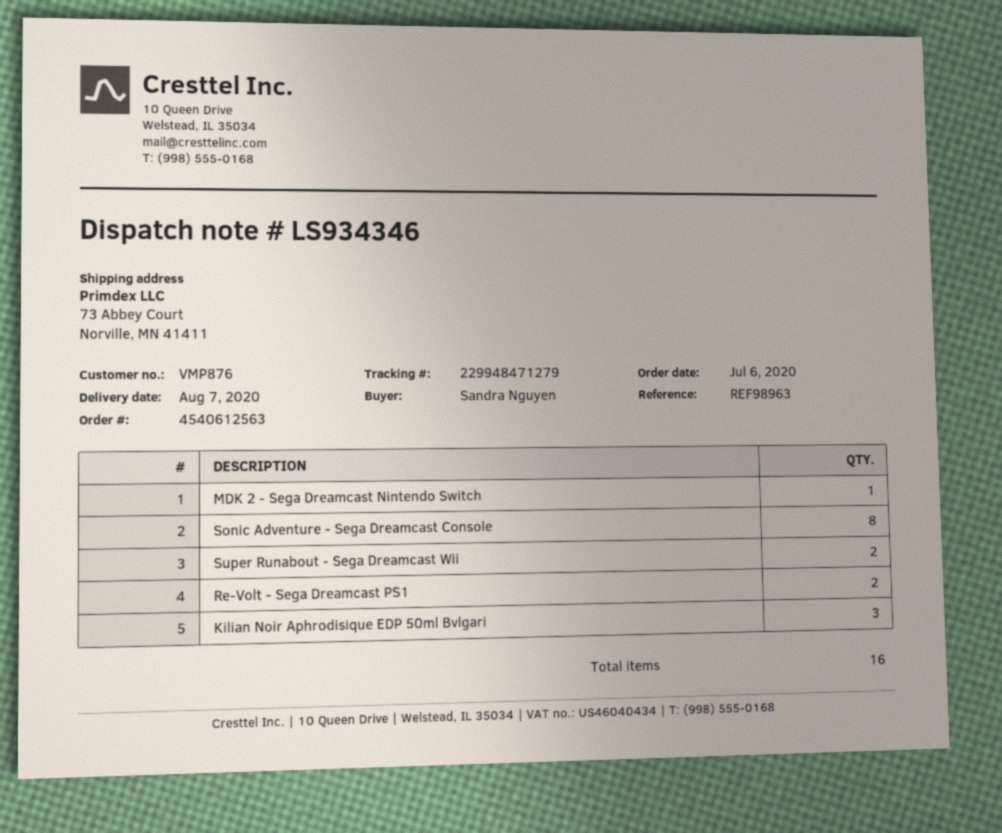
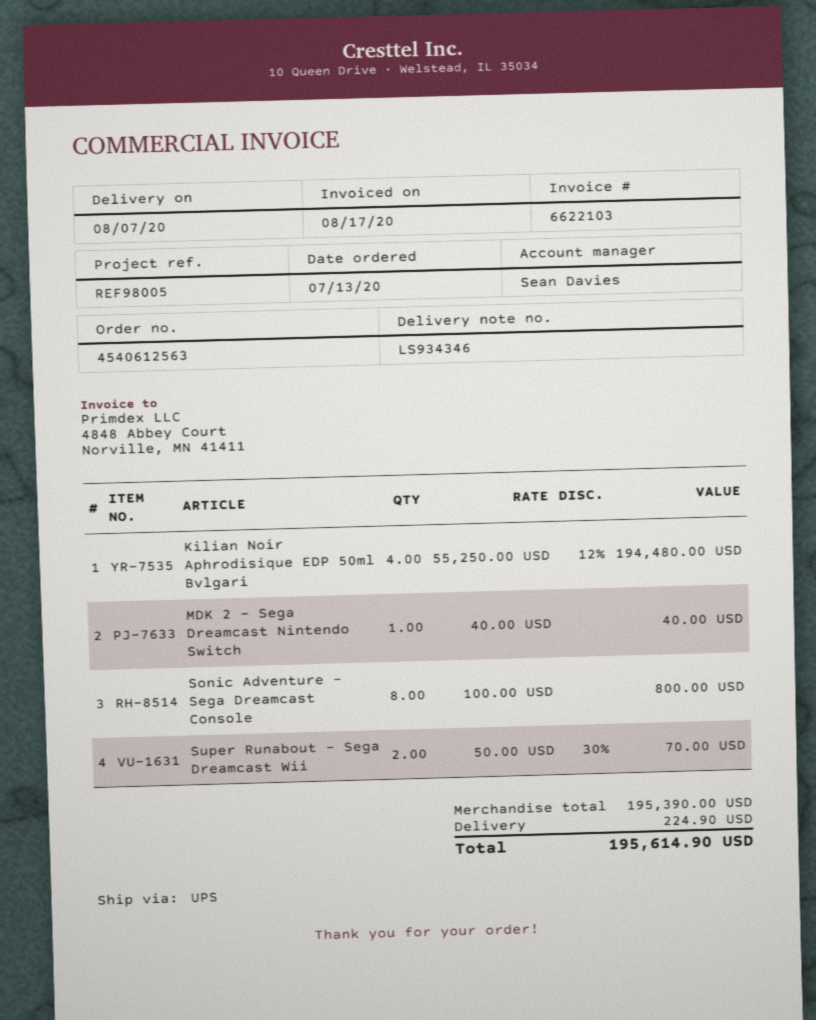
order date: 2020-07-06 -> 2020-07-13
reference: REF98963 -> REF98005
Re-Volt - Sega Dreamcast PS1: 2 -> none
Kilian Noir Aphrodisique EDP 50ml Bvlgari: 3 -> 4

